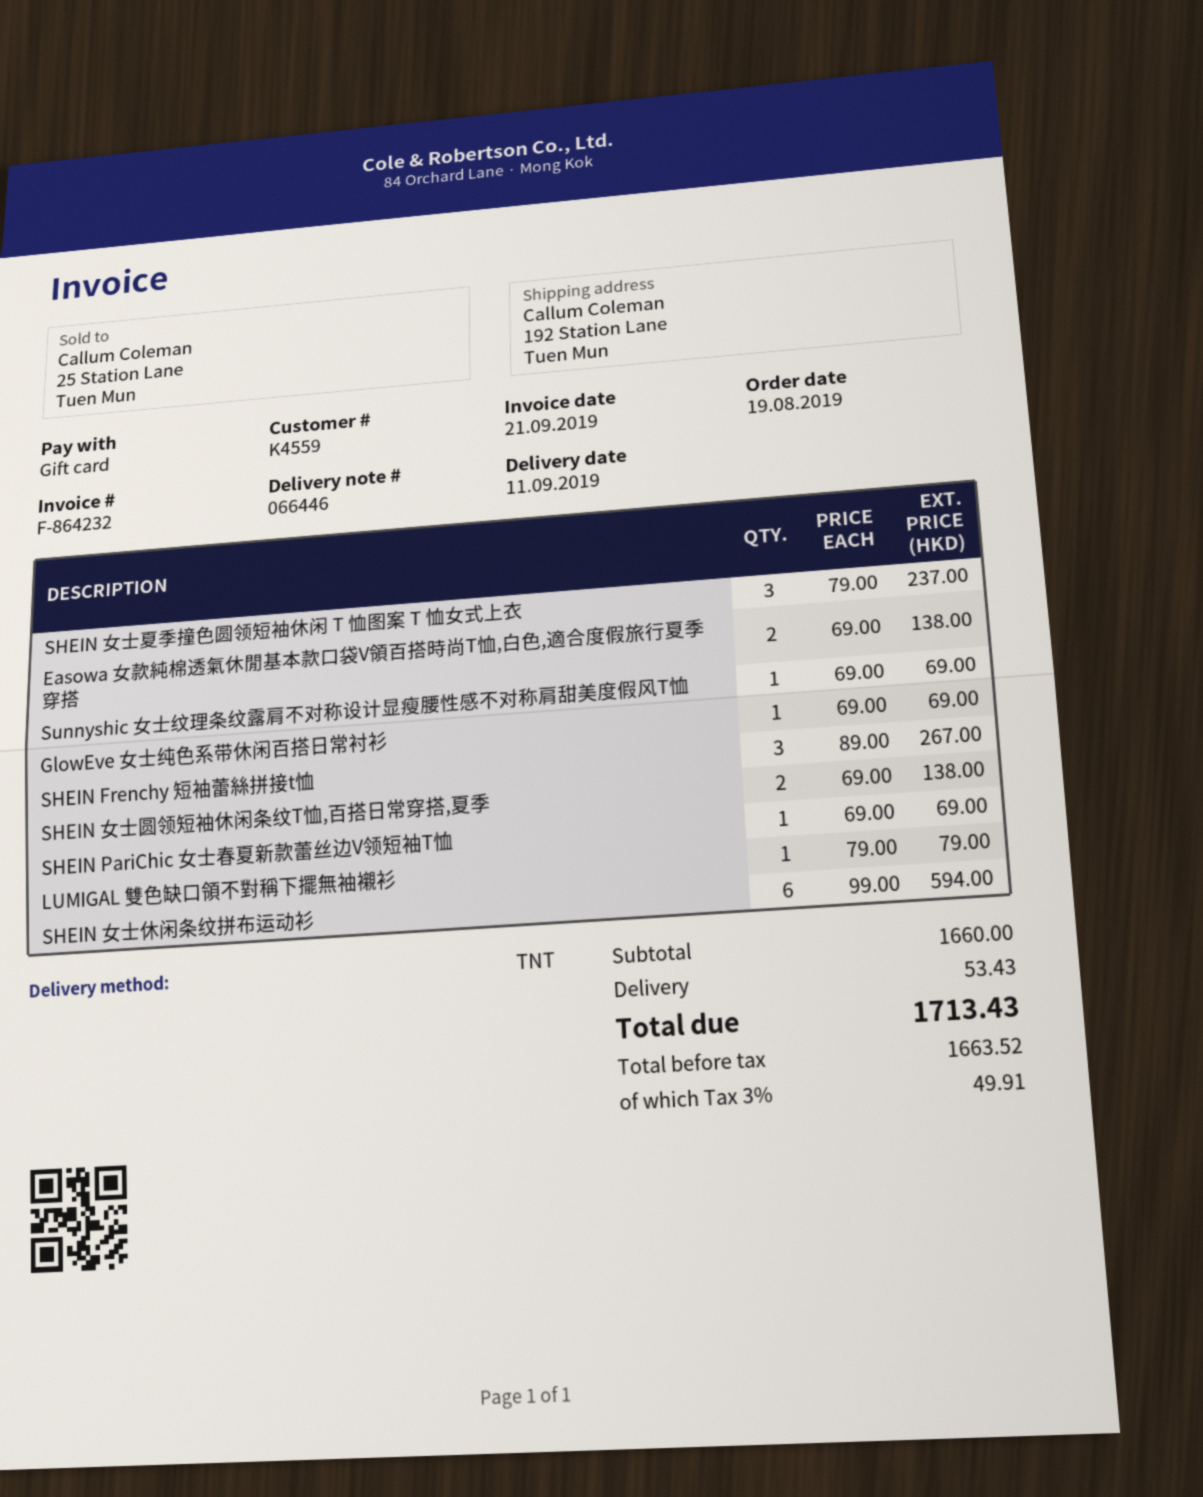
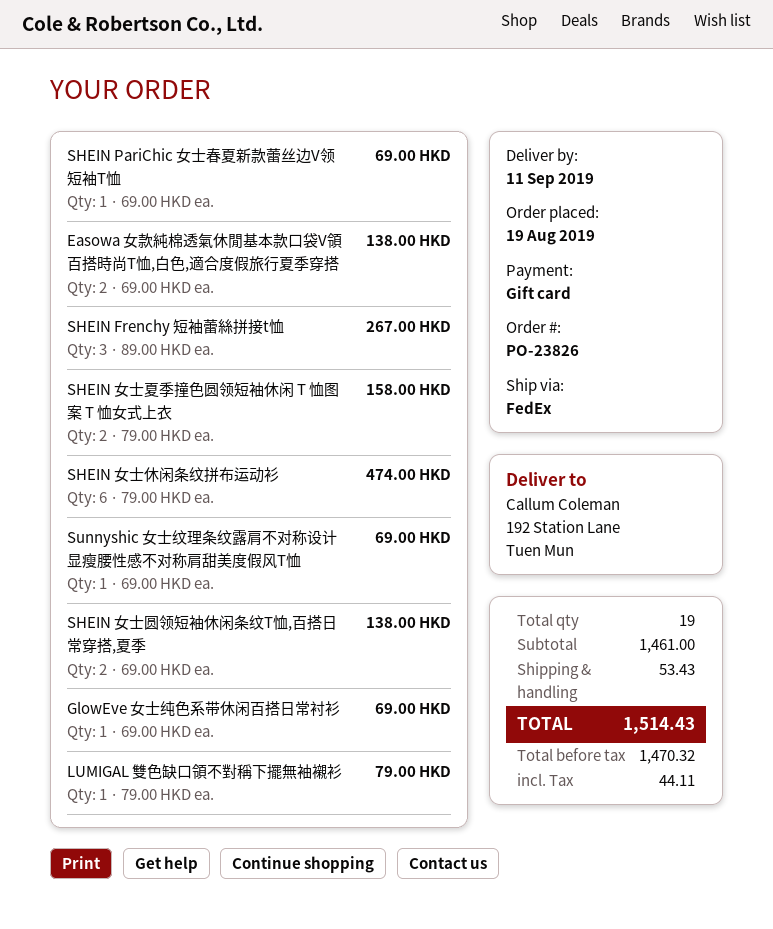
shipping method: TNT -> FedEx
SHEIN 女士夏季撞色圆领短袖休闲 T 恤图案 T 恤女式上衣: 3 x 79.00 = 237.00 -> 2 x 79.00 = 158.00
SHEIN 女士休闲条纹拼布运动衫: 6 x 99.00 = 594.00 -> 6 x 79.00 = 474.00
subtotal: 1660.00 -> 1461.00
net: 1663.52 -> 1470.32
tax: 49.91 -> 44.11
total: 1713.43 -> 1514.43

